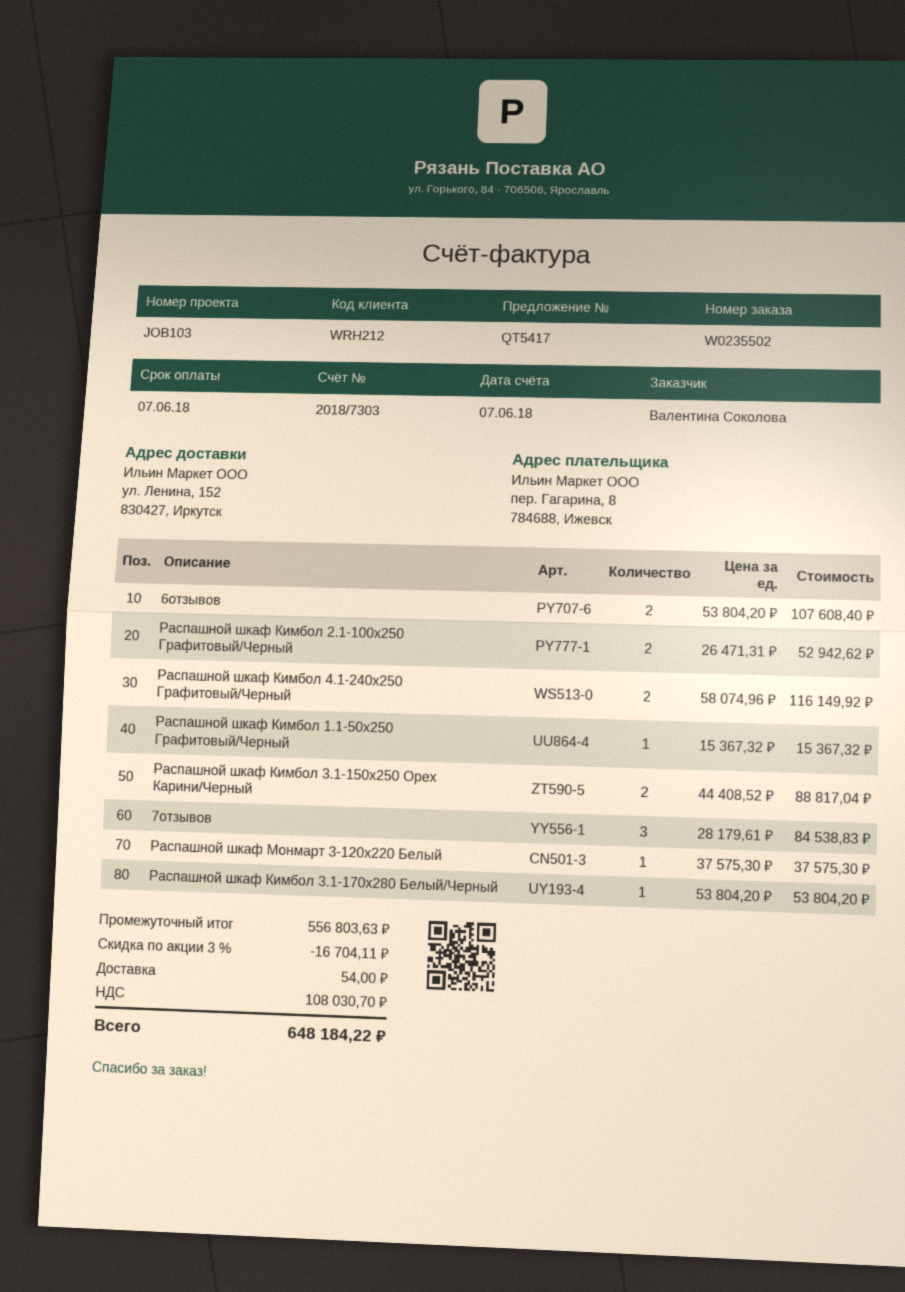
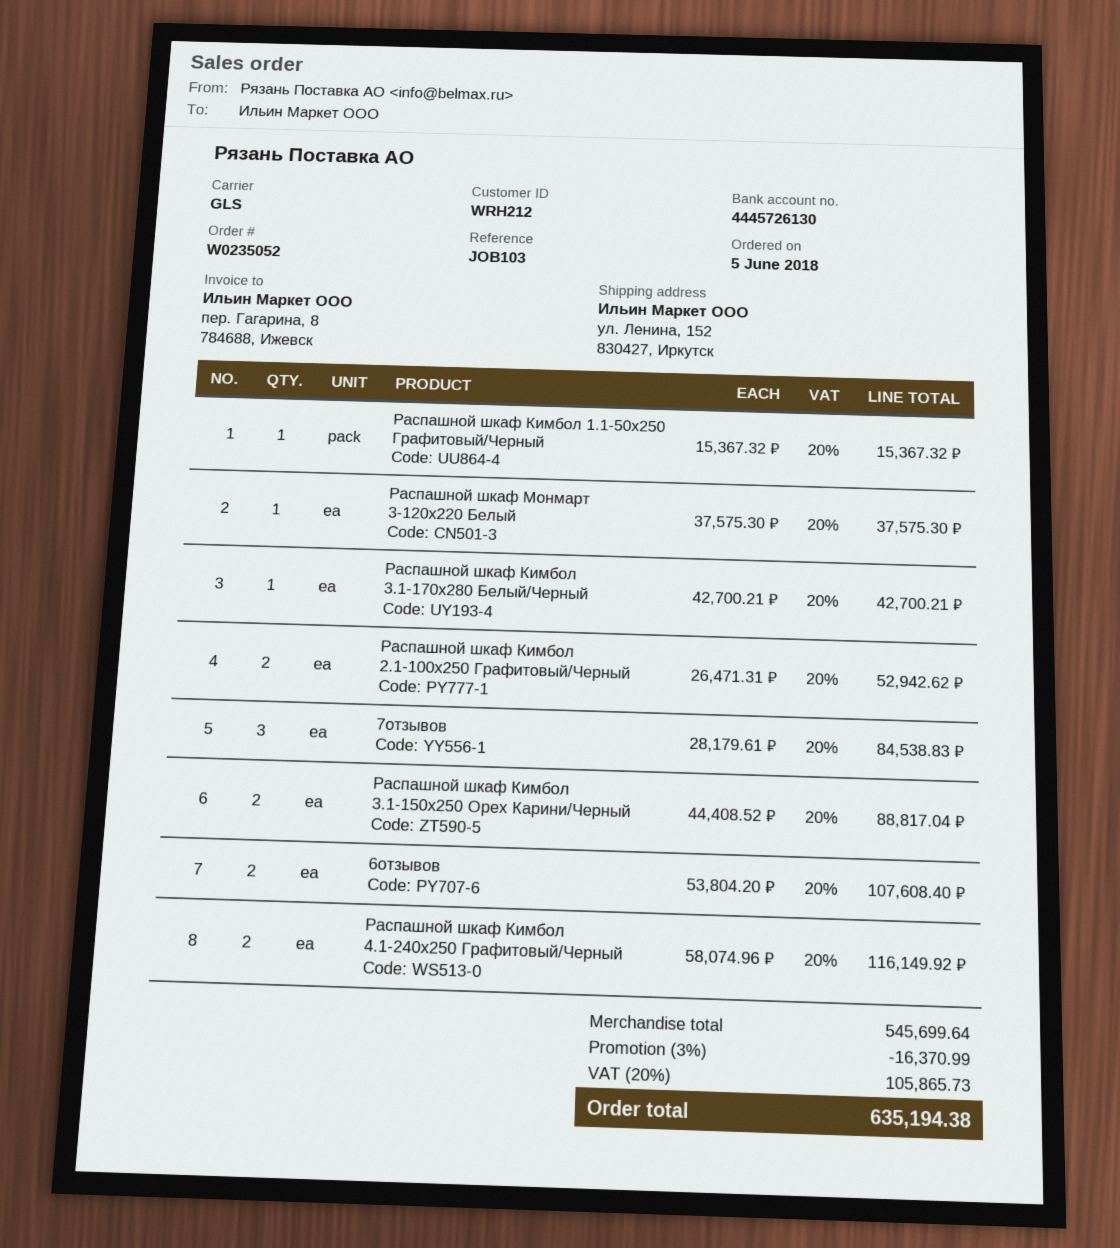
order number: W0235502 -> W0235052
Распашной шкаф Кимбол 3.1-170x280 Белый/Черный: 1 x 53804.20 = 53804.20 -> 1 x 42700.21 = 42700.21
subtotal: 556803.63 -> 545699.64
discount: 3% = 16704.11 -> 3% = 16370.99
shipping: 54.00 -> none
tax: 108030.70 -> 105865.73
total: 648184.22 -> 635194.38

